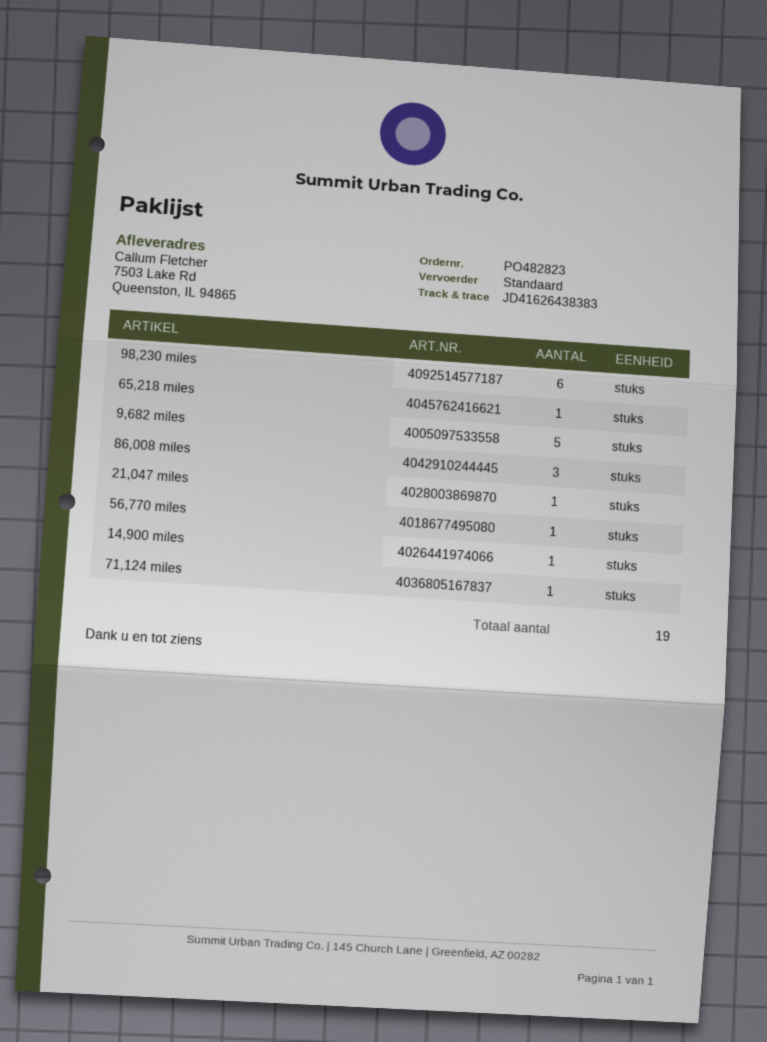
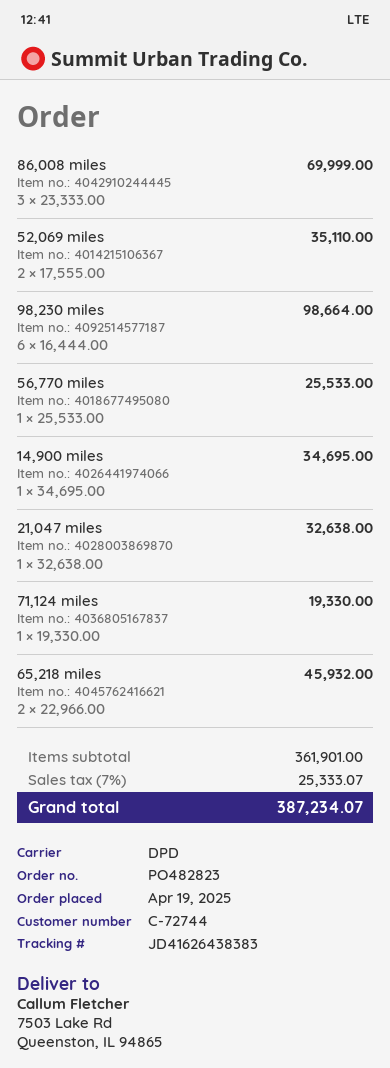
shipping method: standard -> DPD
65,218 miles: 1 -> 2
9,682 miles: 5 -> none
52,069 miles: none -> 2

